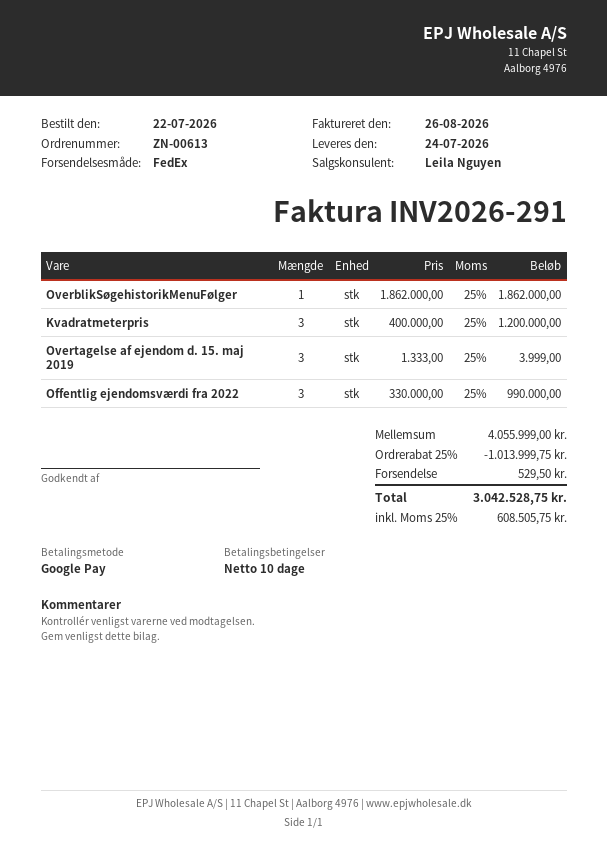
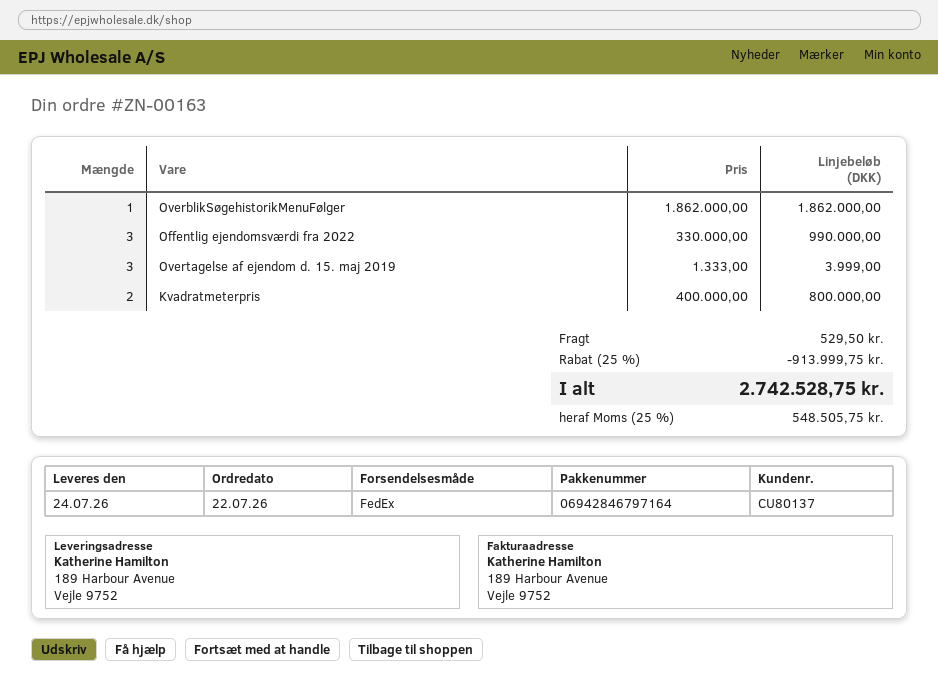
order number: ZN-00613 -> ZN-00163
Kvadratmeterpris: 3 x 400000.00 = 1200000.00 -> 2 x 400000.00 = 800000.00
discount: 25% = 1013999.75 -> 25% = 913999.75
tax: 25% = 608505.75 -> 25% = 548505.75
total: 3042528.75 -> 2742528.75

